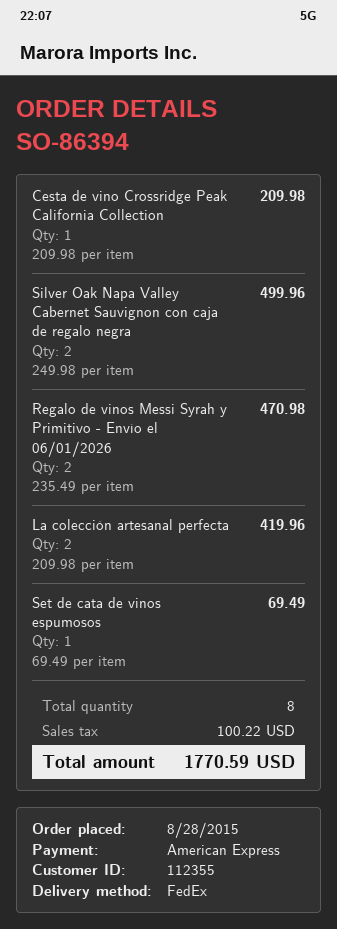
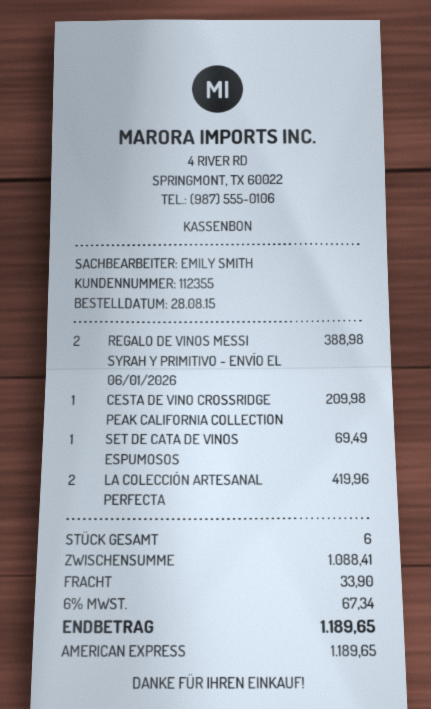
Silver Oak Napa Valley Cabernet Sauvignon con caja de regalo negra: 2 for 499.96 -> none
Regalo de vinos Messi Syrah y Primitivo - Envío el 06/01/2026: 2 for 470.98 -> 2 for 388.98
total quantity: 8 -> 6
shipping: none -> 33.90
tax: 100.22 -> 67.34
total: 1770.59 -> 1189.65

